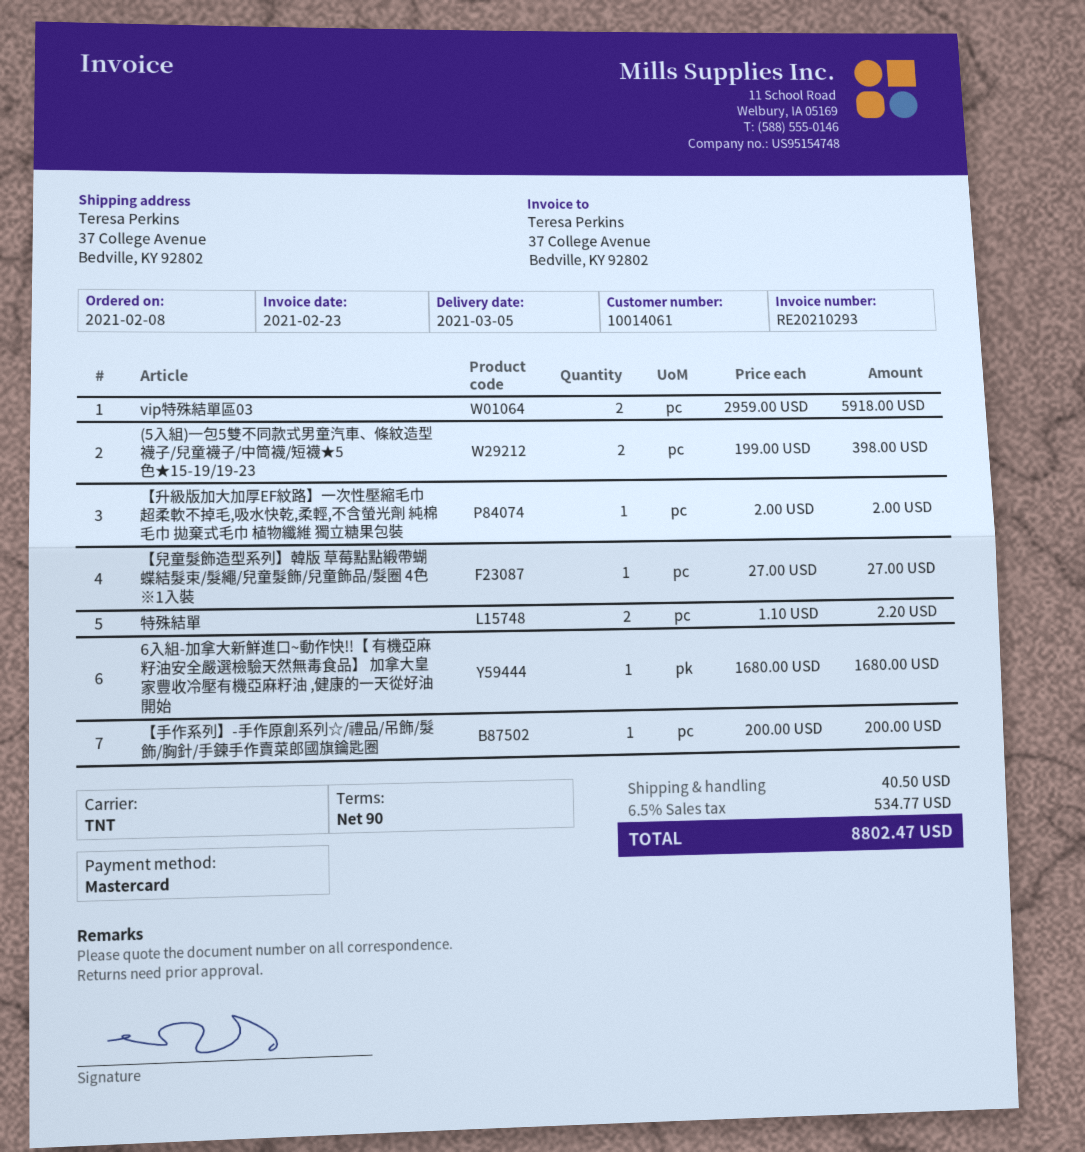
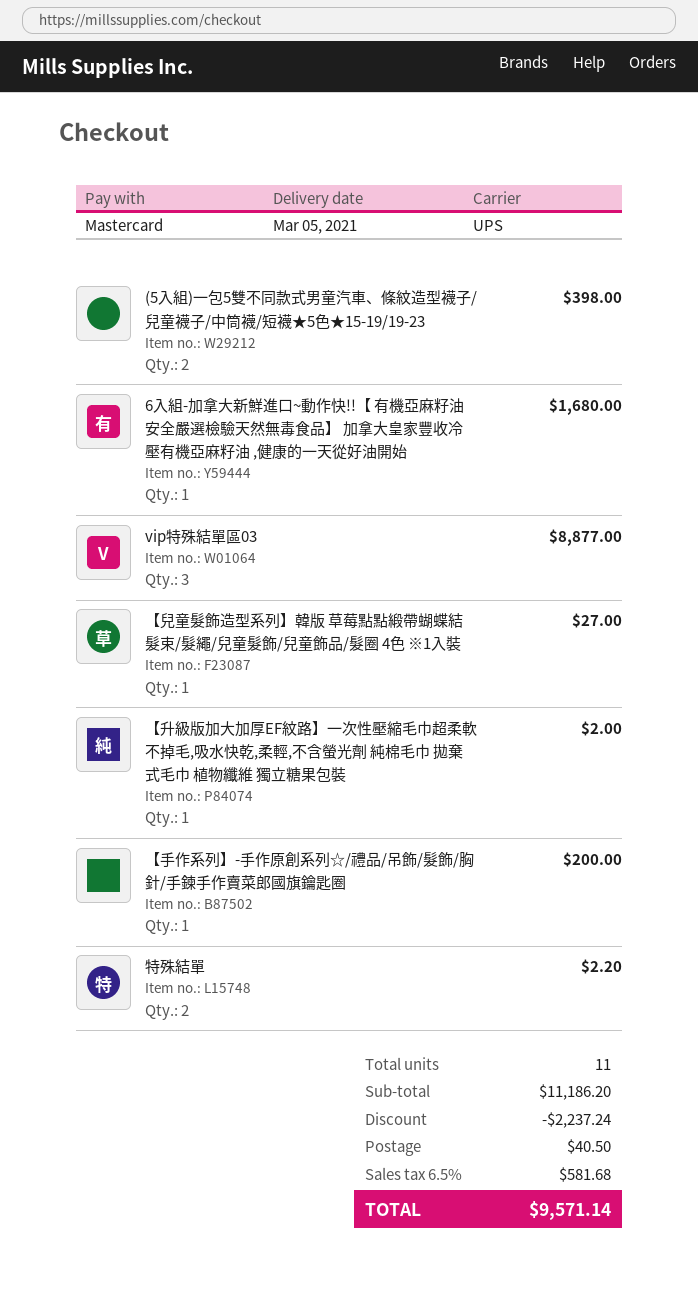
shipping method: TNT -> UPS
vip特殊結單區03: 2 for 5918.00 -> 3 for 8877.00
discount: none -> 2237.24
tax: 6.5% = 534.77 -> 6.5% = 581.68
total: 8802.47 -> 9571.14

